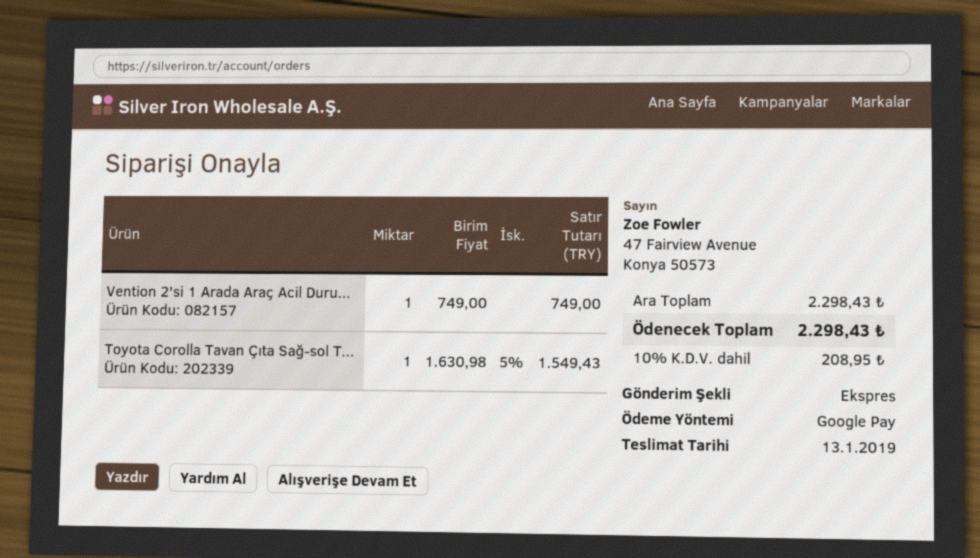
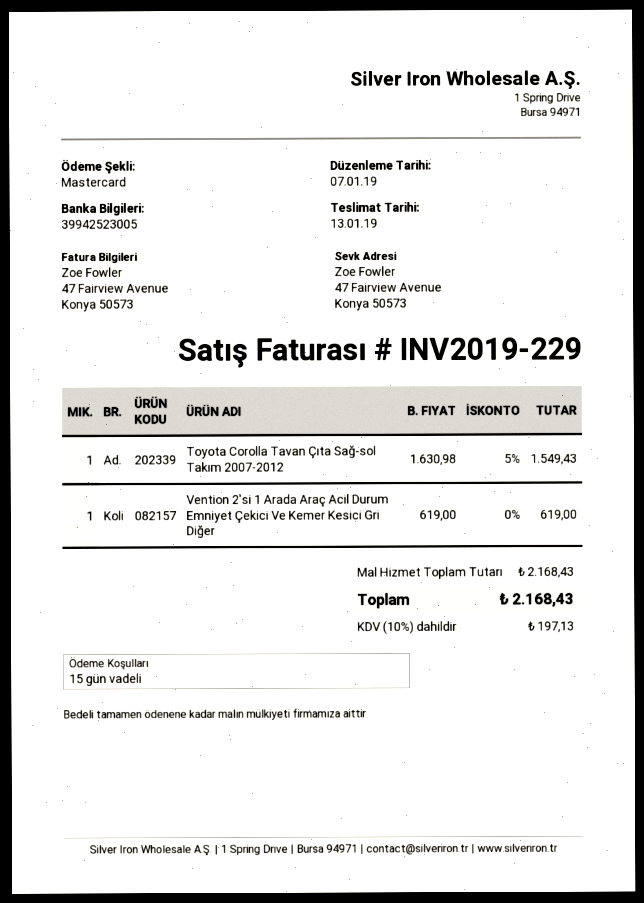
payment method: Google Pay -> Mastercard
Vention 2'si 1 Arada Araç Acil Duru...: 1 x 749.00 = 749.00 -> 1 x 619.00 = 619.00
subtotal: 2298.43 -> 2168.43
tax: 10% = 208.95 -> 10% = 197.13
total: 2298.43 -> 2168.43

